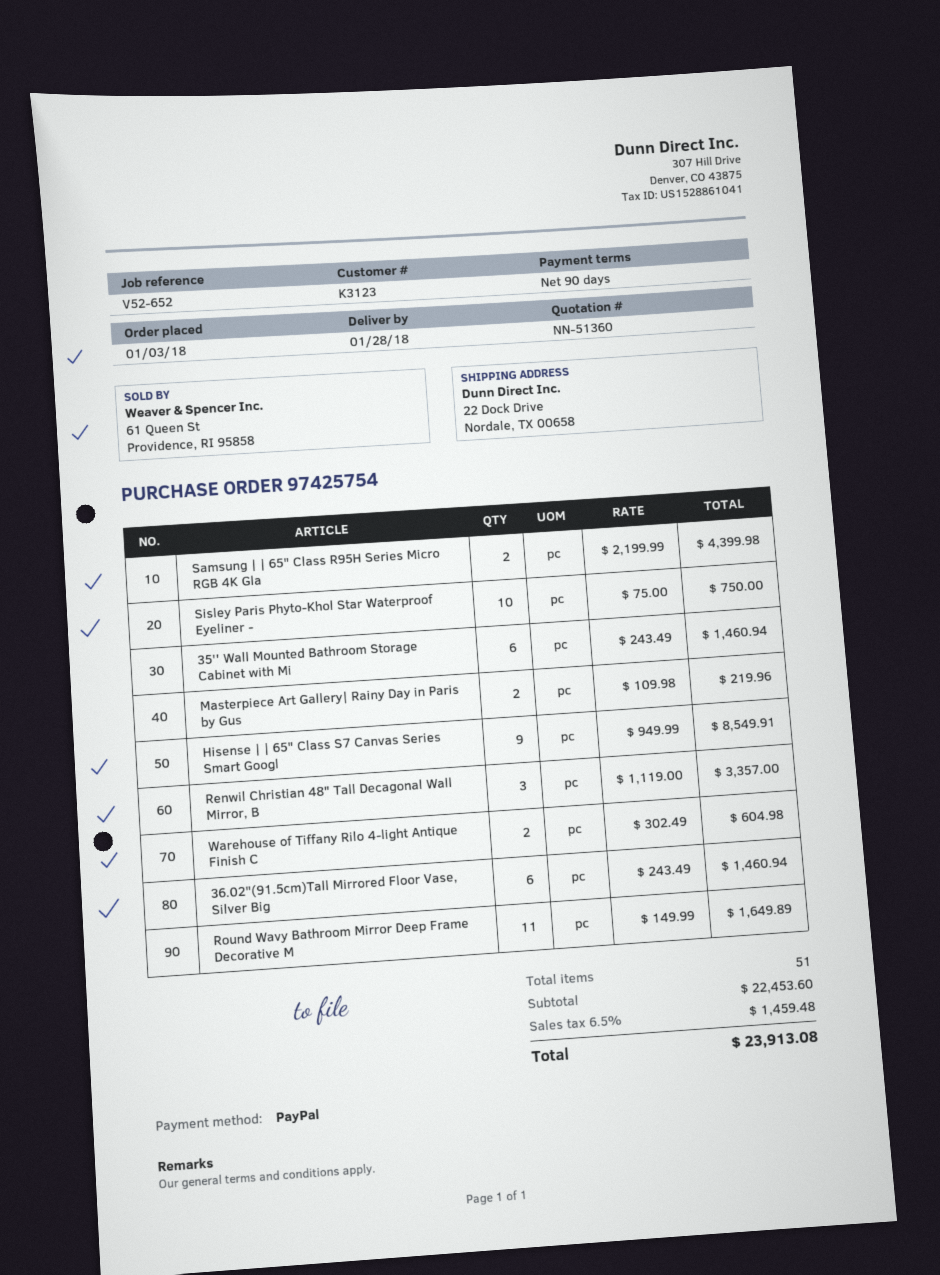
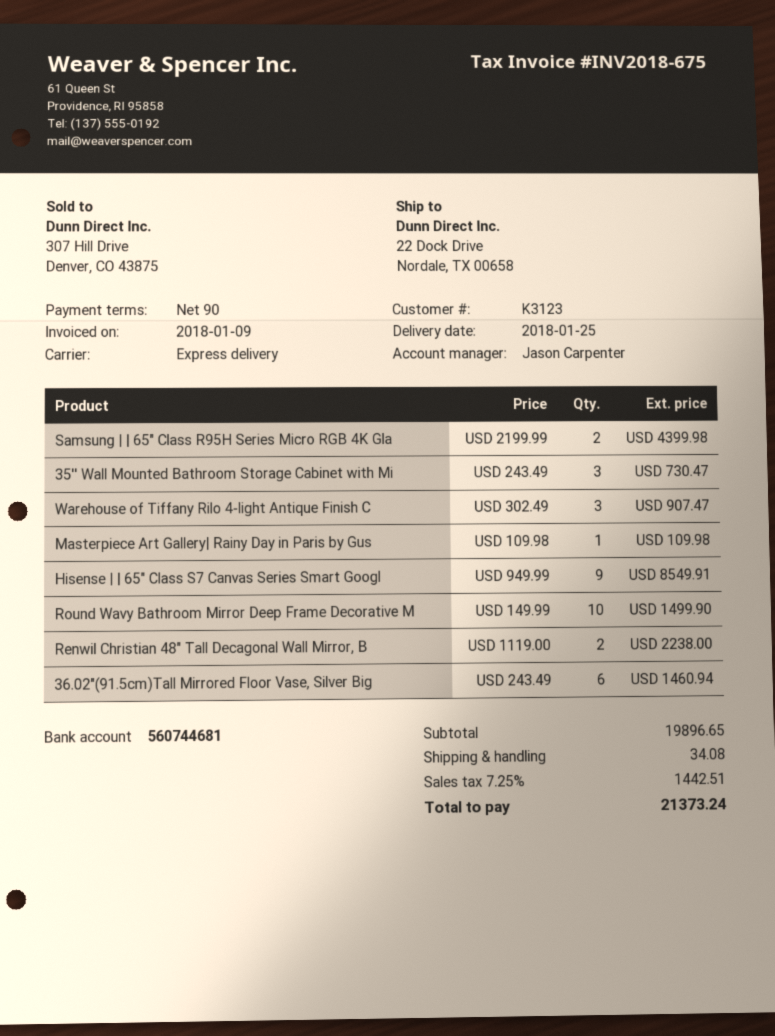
delivery date: 2018-01-28 -> 2018-01-25
Sisley Paris Phyto-Khol Star Waterproof Eyeliner -: 10 x 75.00 = 750.00 -> none
35'' Wall Mounted Bathroom Storage Cabinet with Mi: 6 x 243.49 = 1460.94 -> 3 x 243.49 = 730.47
Masterpiece Art Gallery| Rainy Day in Paris by Gus: 2 x 109.98 = 219.96 -> 1 x 109.98 = 109.98
Renwil Christian 48" Tall Decagonal Wall Mirror, B: 3 x 1119.00 = 3357.00 -> 2 x 1119.00 = 2238.00
Warehouse of Tiffany Rilo 4-light Antique Finish C: 2 x 302.49 = 604.98 -> 3 x 302.49 = 907.47
Round Wavy Bathroom Mirror Deep Frame Decorative M: 11 x 149.99 = 1649.89 -> 10 x 149.99 = 1499.90
subtotal: 22453.60 -> 19896.65
shipping: none -> 34.08
tax: 6.5% = 1459.48 -> 7.25% = 1442.51
total: 23913.08 -> 21373.24

